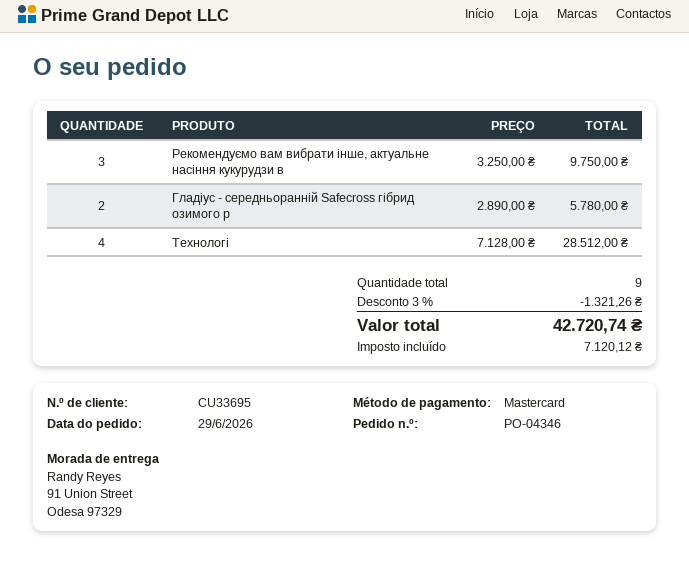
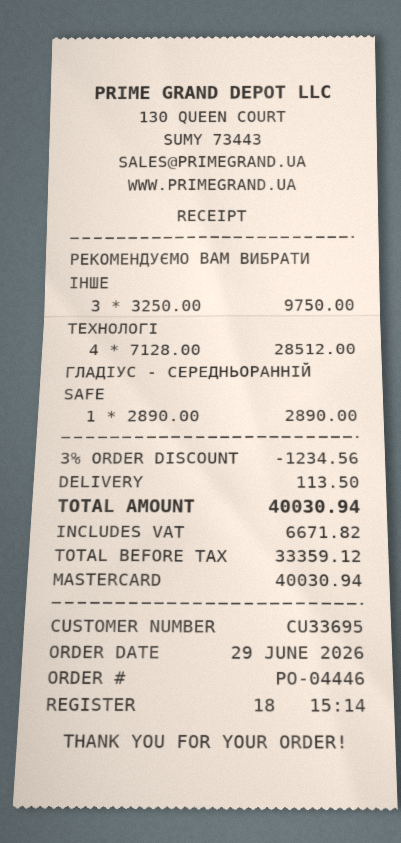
order number: PO-04346 -> PO-04446
Гладіус - середньоранній Safecross гібрид озимого р: 2 x 2890.00 = 5780.00 -> 1 x 2890.00 = 2890.00
discount: 3% = 1321.26 -> 3% = 1234.56
shipping: none -> 113.50
tax: 7120.12 -> 6671.82
total: 42720.74 -> 40030.94

